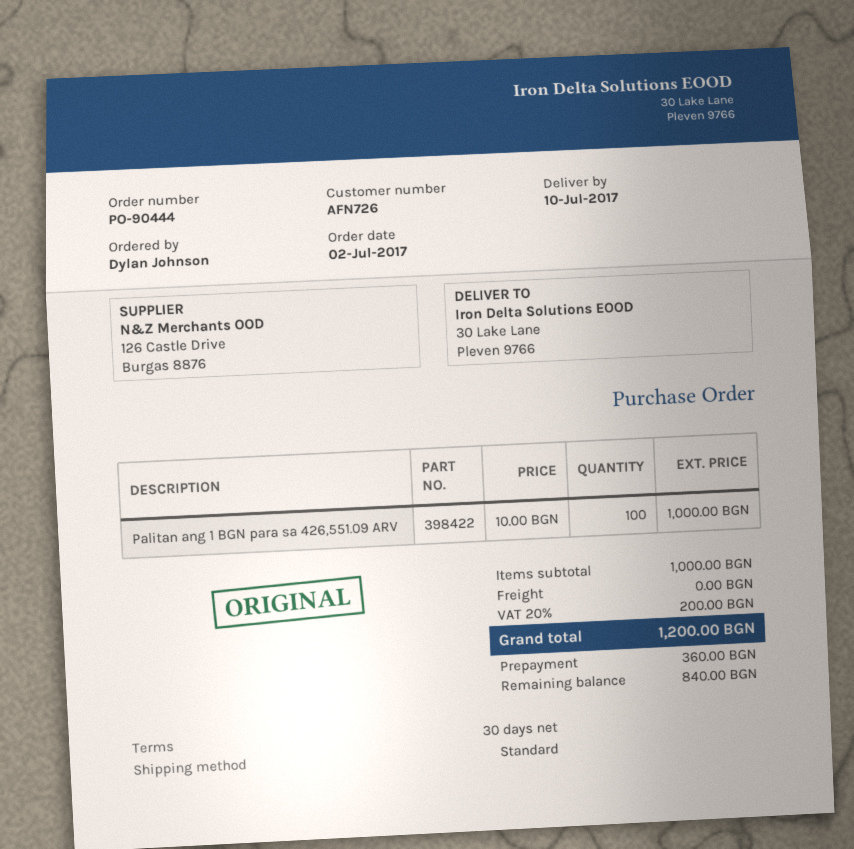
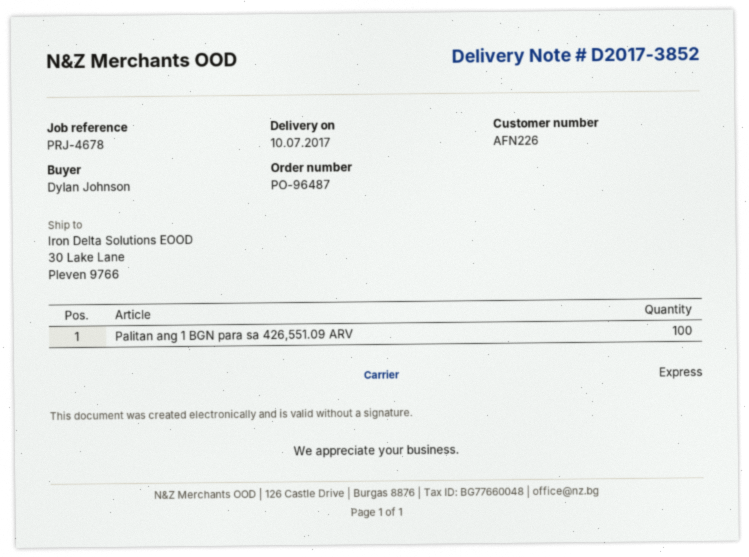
order number: PO-90444 -> PO-96487
customer number: AFN726 -> AFN226
shipping method: standard -> express

